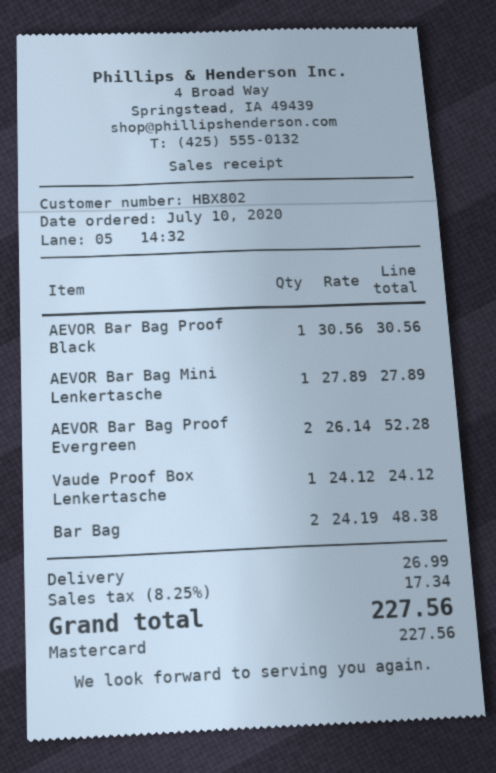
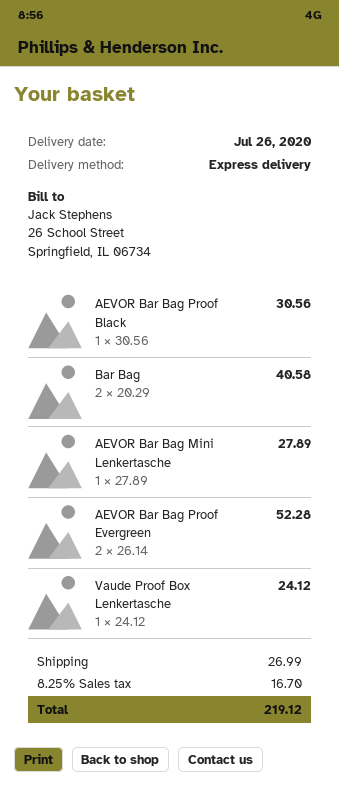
Bar Bag: 2 x 24.19 = 48.38 -> 2 x 20.29 = 40.58
tax: 8.25% = 17.34 -> 8.25% = 16.70
total: 227.56 -> 219.12

